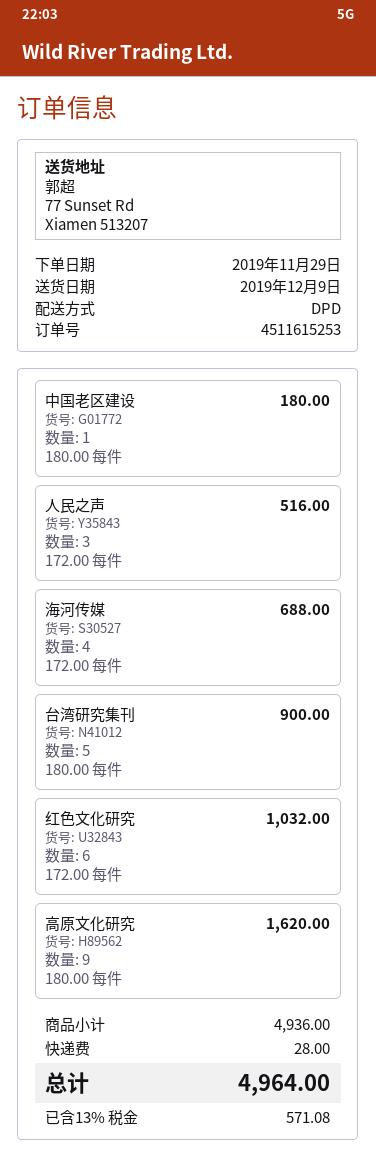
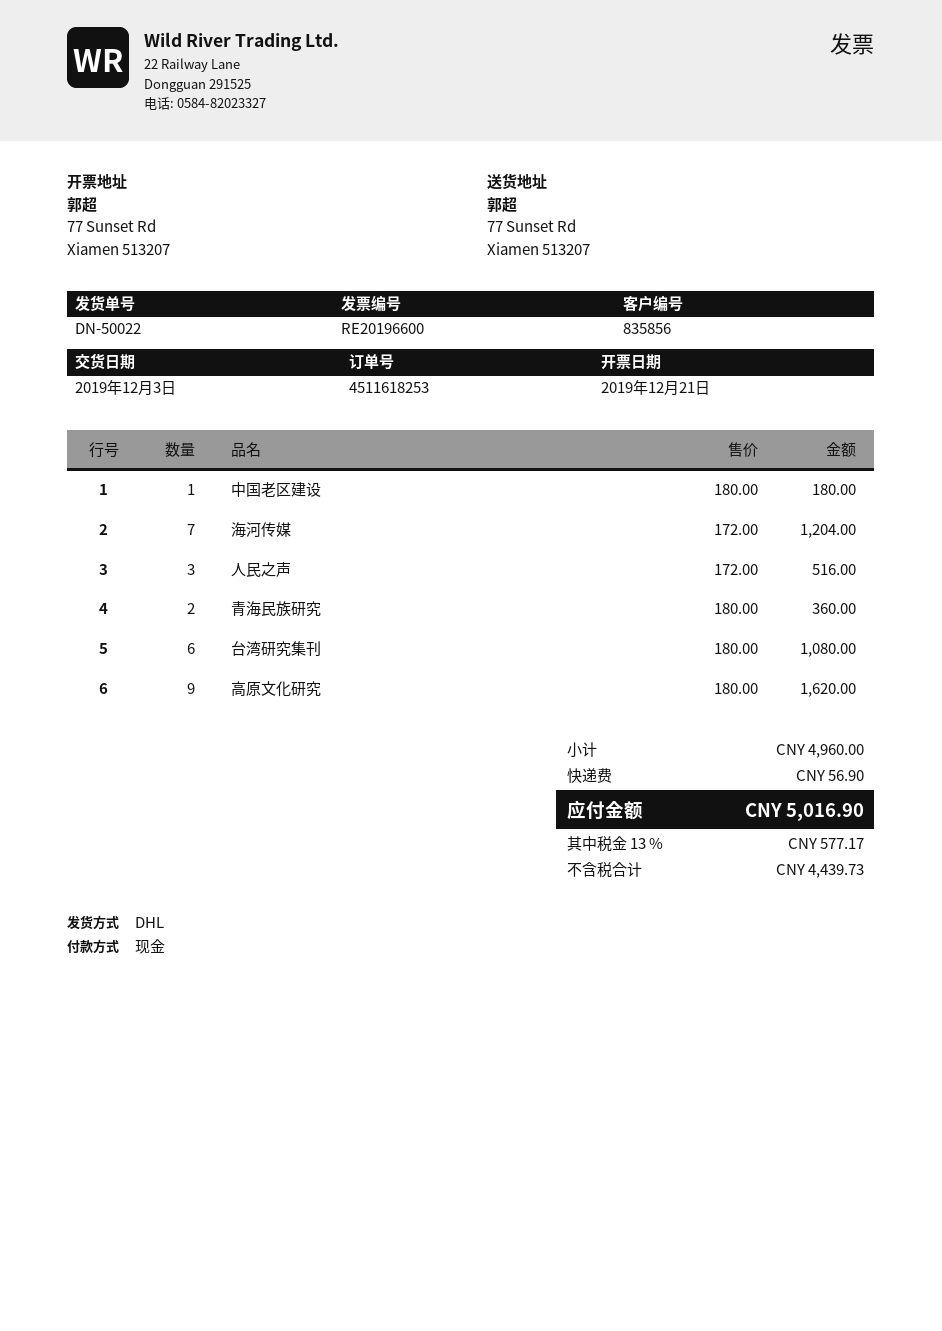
order number: 4511615253 -> 4511618253
delivery date: 2019-12-09 -> 2019-12-03
shipping method: DPD -> DHL
海河传媒: 4 x 172.00 = 688.00 -> 7 x 172.00 = 1204.00
台湾研究集刊: 5 x 180.00 = 900.00 -> 6 x 180.00 = 1080.00
红色文化研究: 6 x 172.00 = 1032.00 -> none
青海民族研究: none -> 2 x 180.00 = 360.00
subtotal: 4936.00 -> 4960.00
shipping: 28.00 -> 56.90
tax: 13% = 571.08 -> 13% = 577.17
total: 4964.00 -> 5016.90

